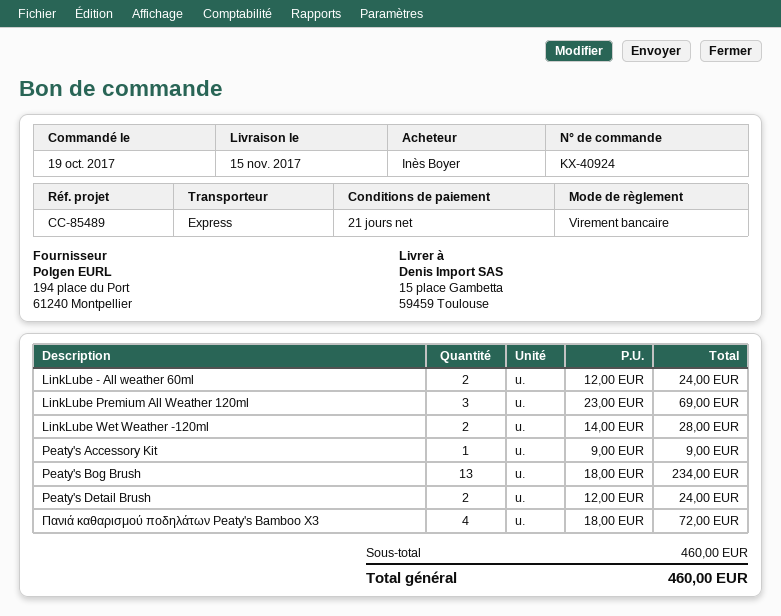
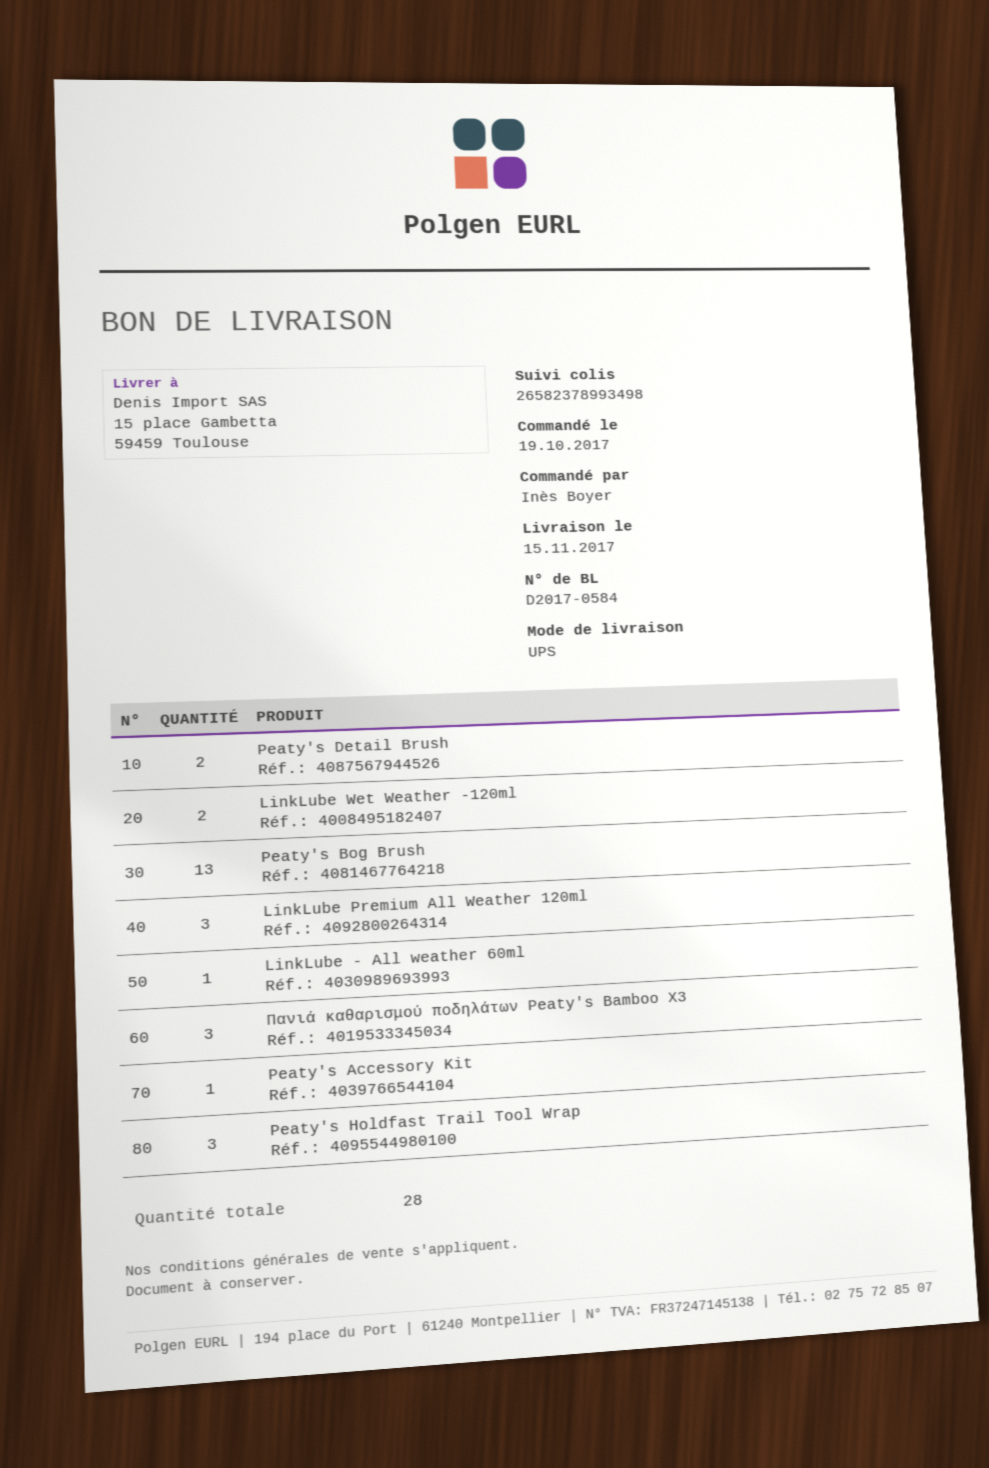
shipping method: express -> UPS
LinkLube - All weather 60ml: 2 -> 1
Πανιά καθαρισμού ποδηλάτων Peaty's Bamboo X3: 4 -> 3
Peaty's Holdfast Trail Tool Wrap: none -> 3

